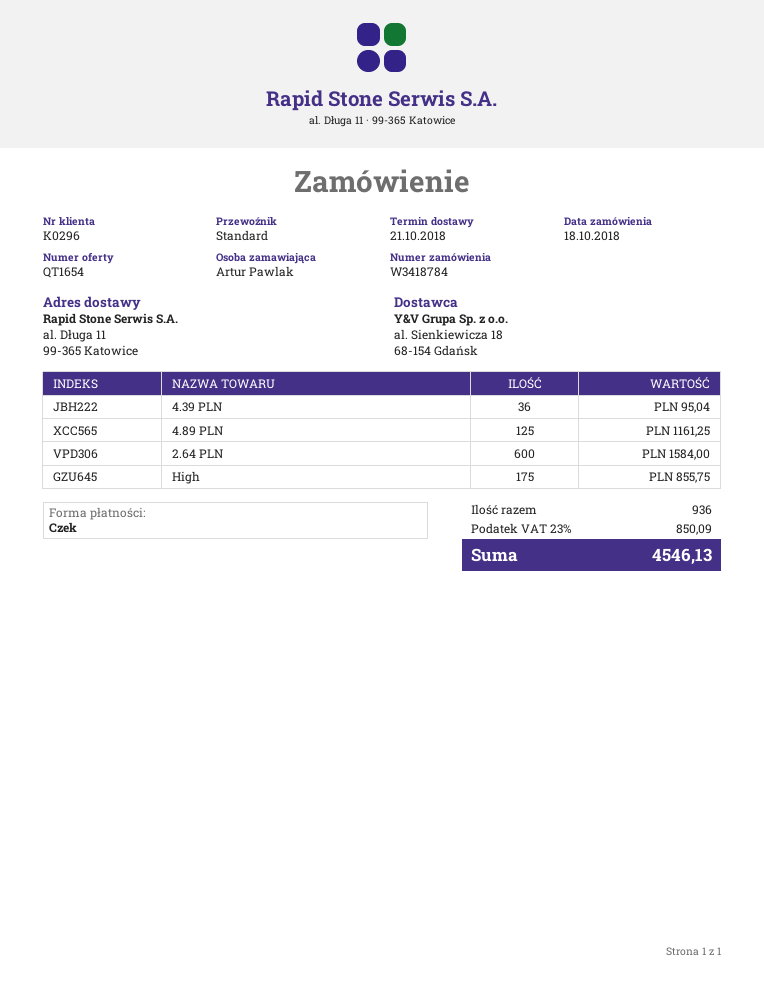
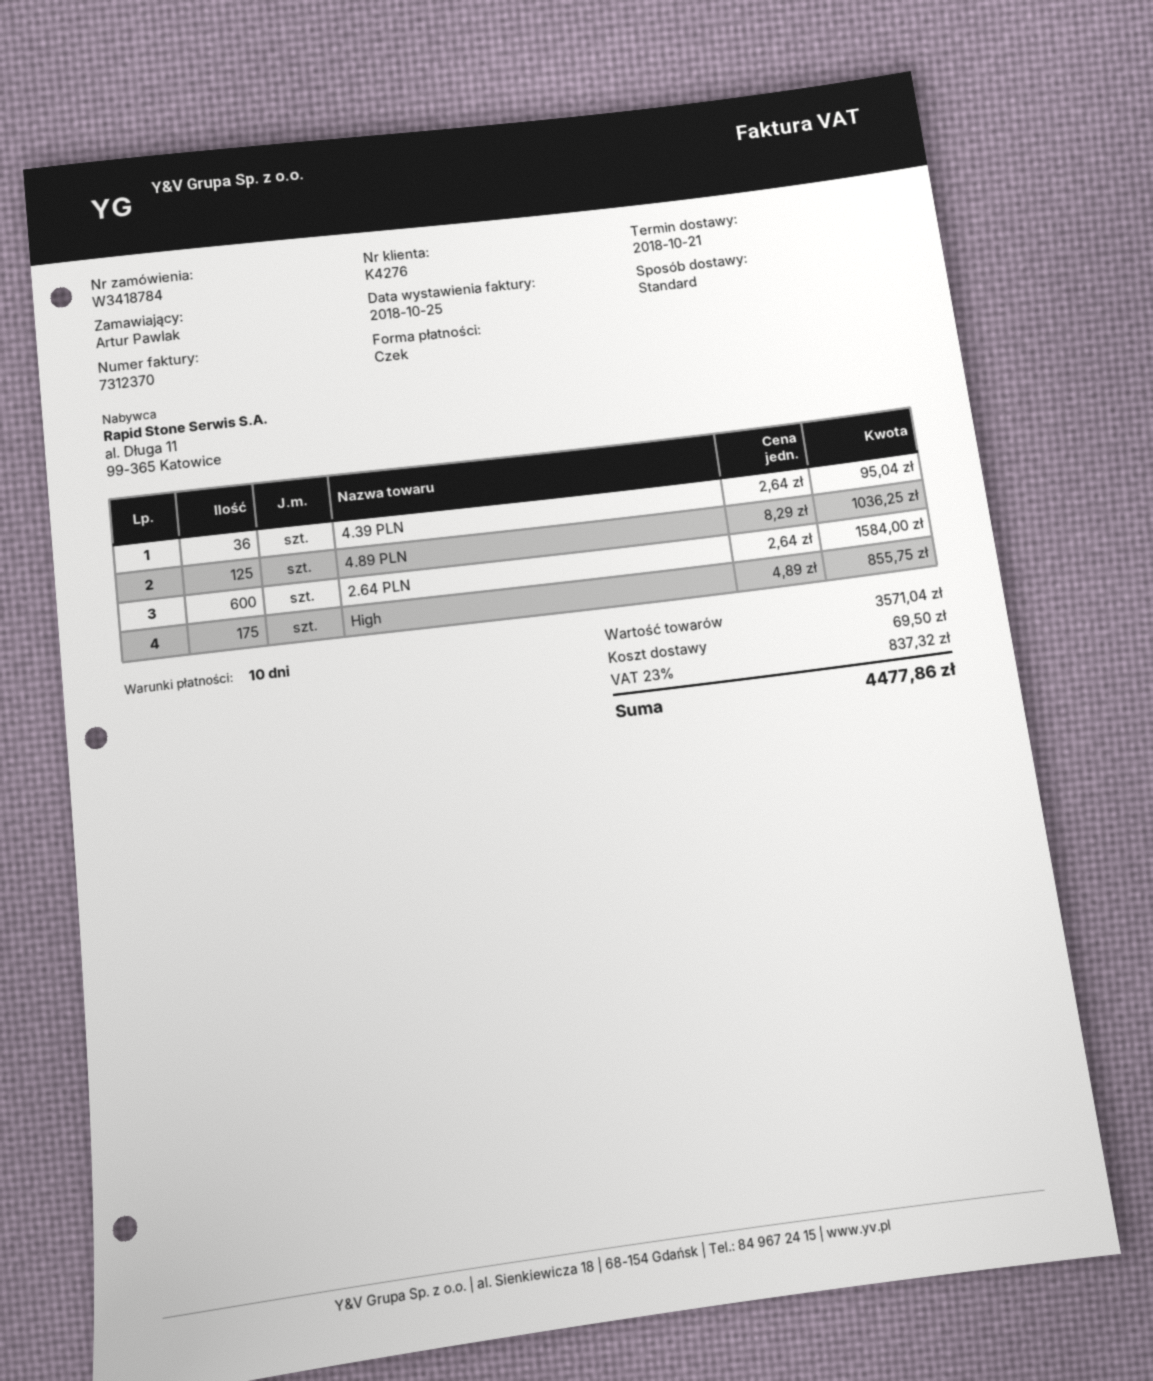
customer number: K0296 -> K4276
4.89 PLN: 125 for 1161.25 -> 125 for 1036.25
shipping: none -> 69.50
tax: 23% = 850.09 -> 23% = 837.32
total: 4546.13 -> 4477.86

